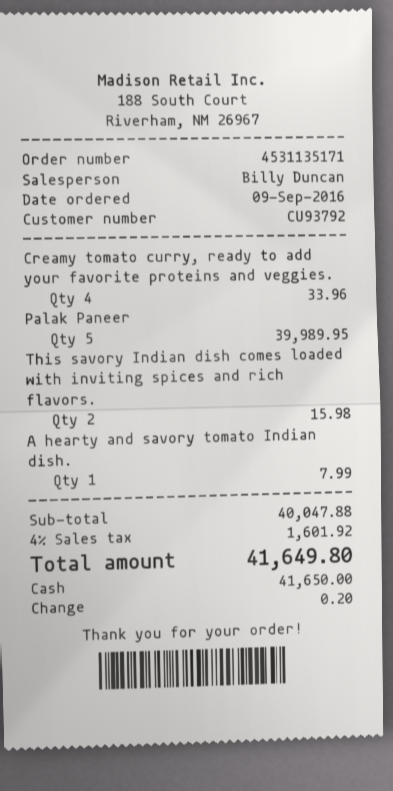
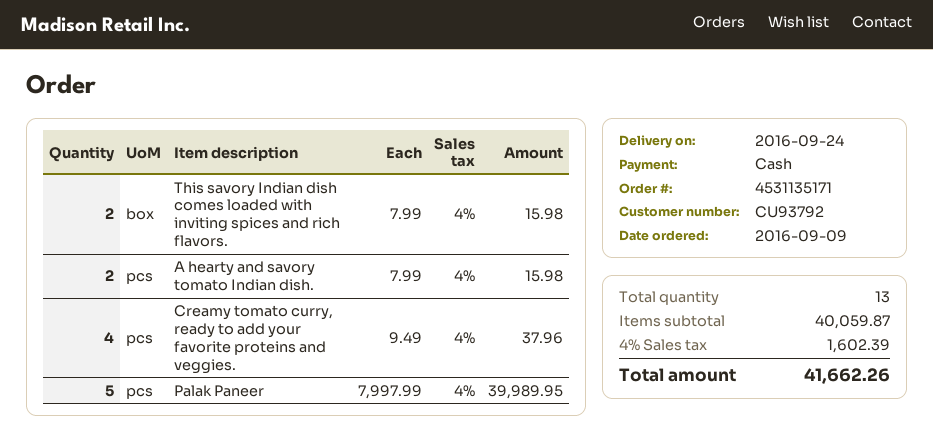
Creamy tomato curry, ready to add your favorite proteins and veggies.: 4 for 33.96 -> 4 for 37.96
A hearty and savory tomato Indian dish.: 1 for 7.99 -> 2 for 15.98
subtotal: 40047.88 -> 40059.87
tax: 4% = 1601.92 -> 4% = 1602.39
total: 41649.80 -> 41662.26

